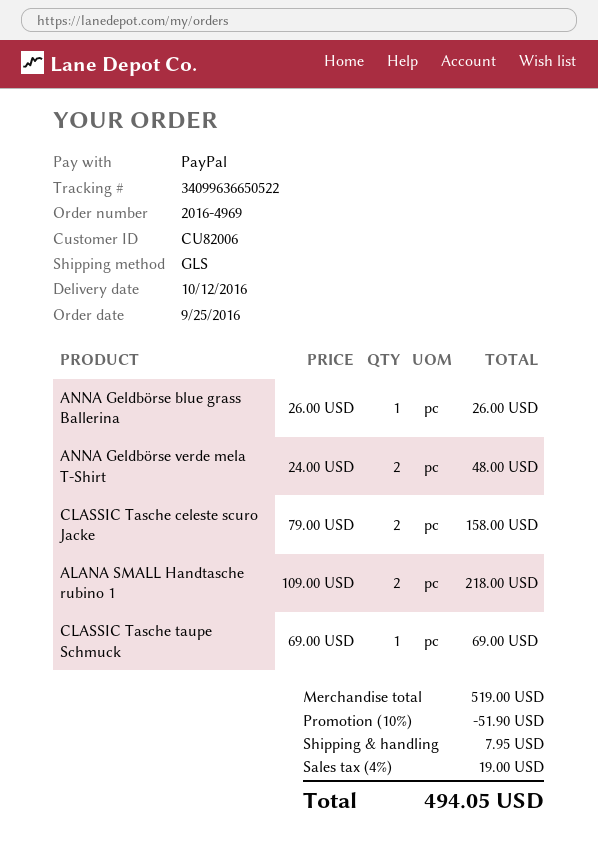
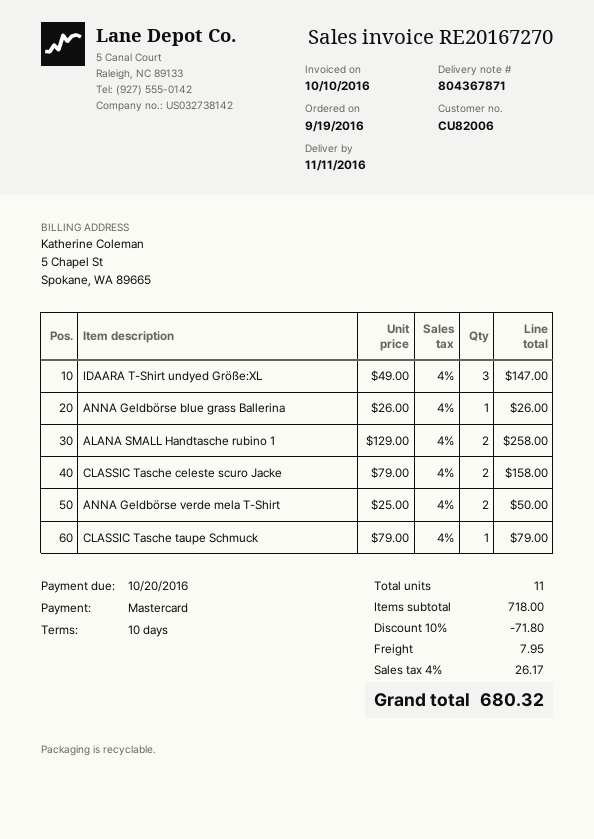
order date: 2016-09-25 -> 2016-09-19
delivery date: 2016-10-12 -> 2016-11-11
payment method: PayPal -> Mastercard
ANNA Geldbörse verde mela T-Shirt: 2 x 24.00 = 48.00 -> 2 x 25.00 = 50.00
ALANA SMALL Handtasche rubino 1: 2 x 109.00 = 218.00 -> 2 x 129.00 = 258.00
CLASSIC Tasche taupe Schmuck: 1 x 69.00 = 69.00 -> 1 x 79.00 = 79.00
IDAARA T-Shirt undyed Größe:XL: none -> 3 x 49.00 = 147.00
subtotal: 519.00 -> 718.00
discount: 10% = 51.90 -> 10% = 71.80
tax: 4% = 19.00 -> 4% = 26.17
total: 494.05 -> 680.32

